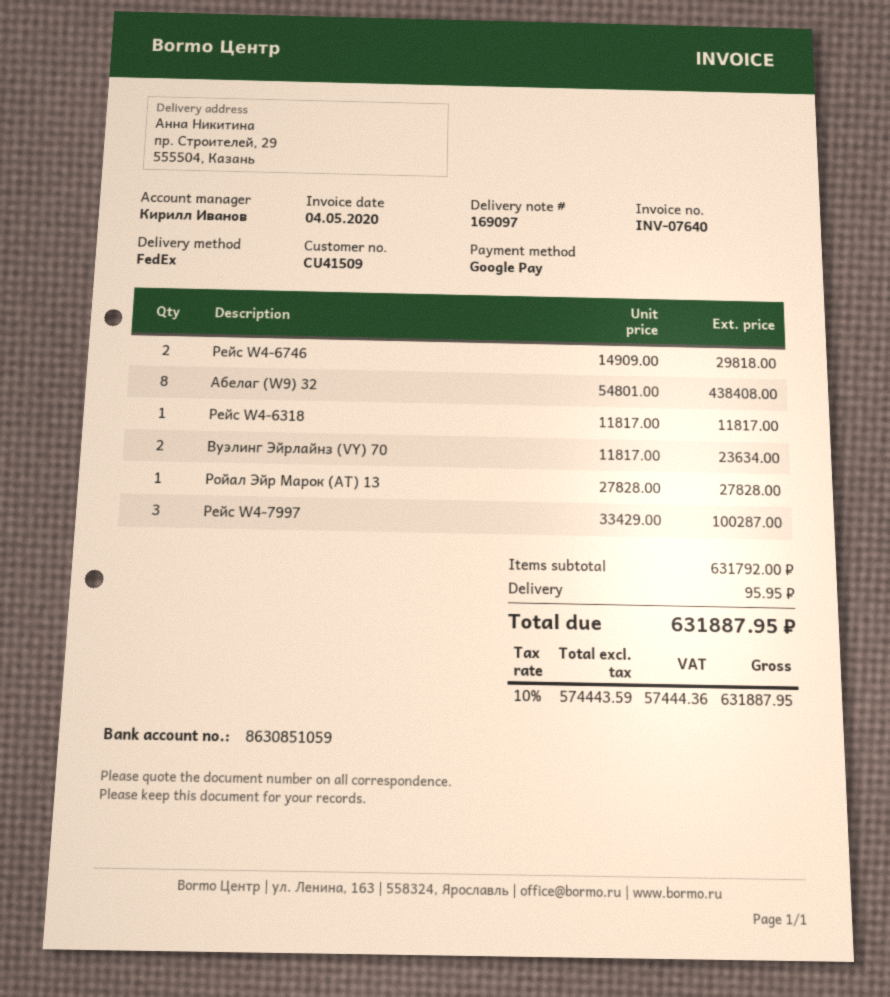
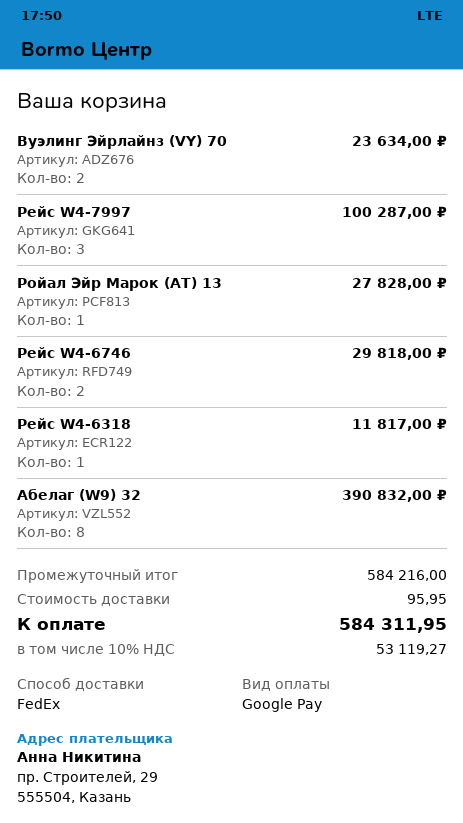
Абелаг (W9) 32: 8 for 438408.00 -> 8 for 390832.00
subtotal: 631792.00 -> 584216.00
tax: 10% = 57444.36 -> 10% = 53119.27
total: 631887.95 -> 584311.95

